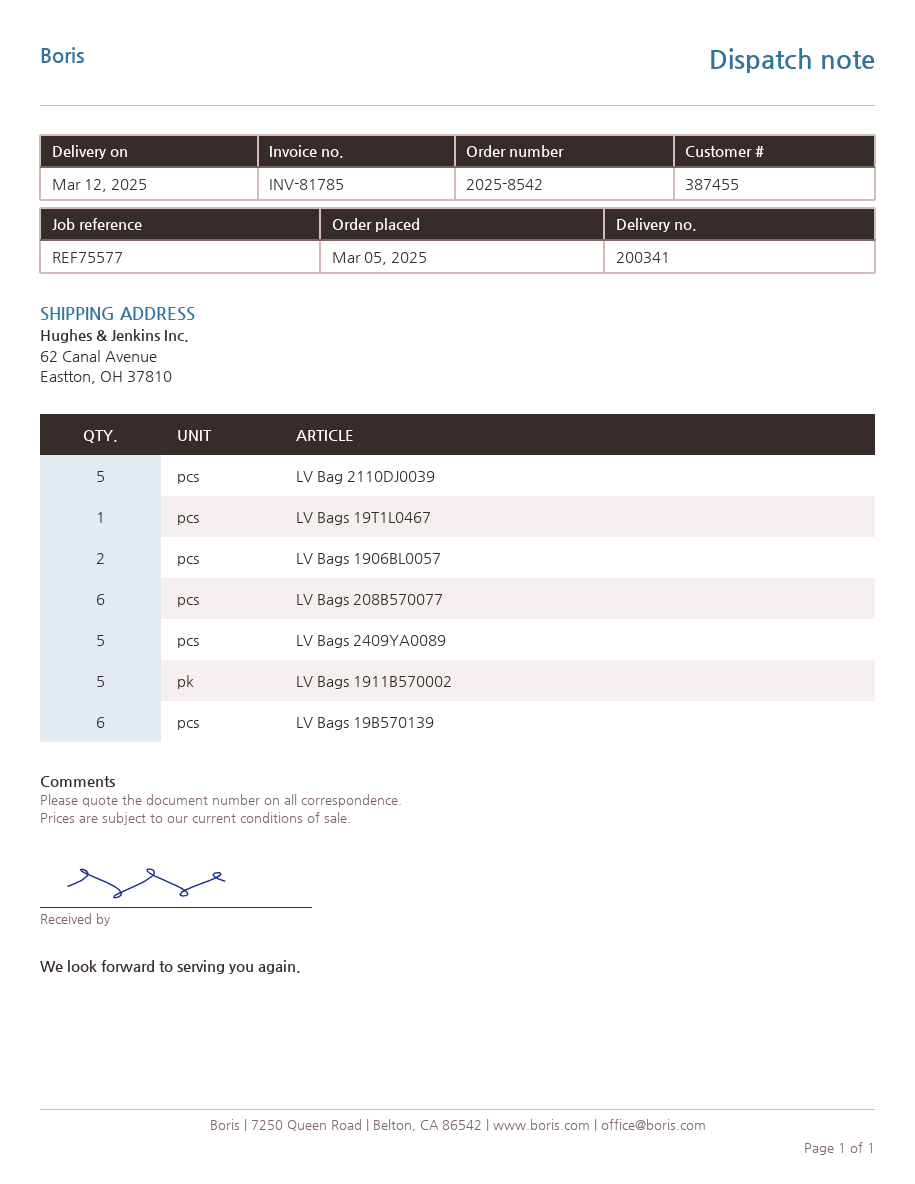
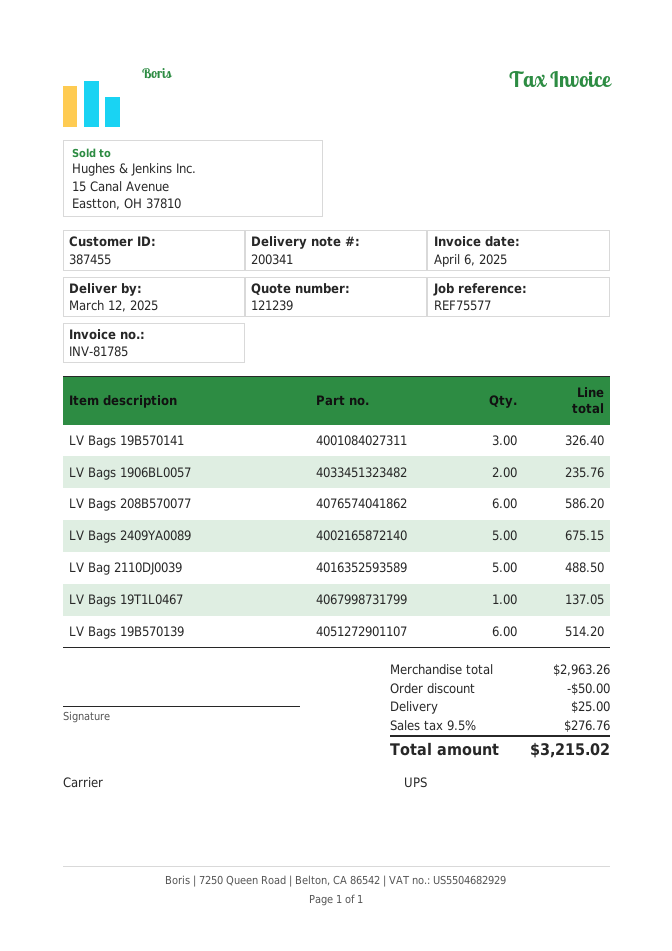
LV Bags 1911B570002: 5 -> none
LV Bags 19B570141: none -> 3

